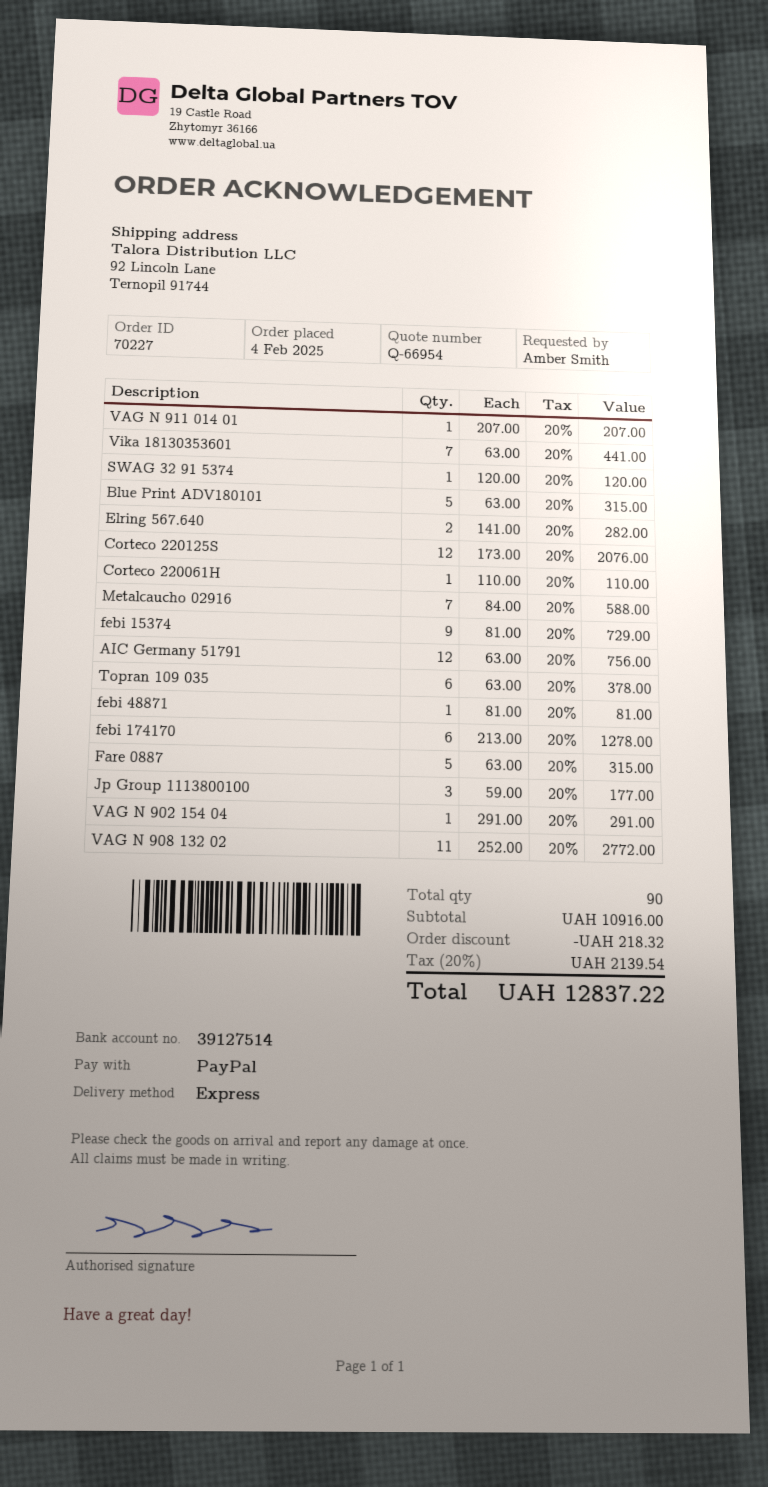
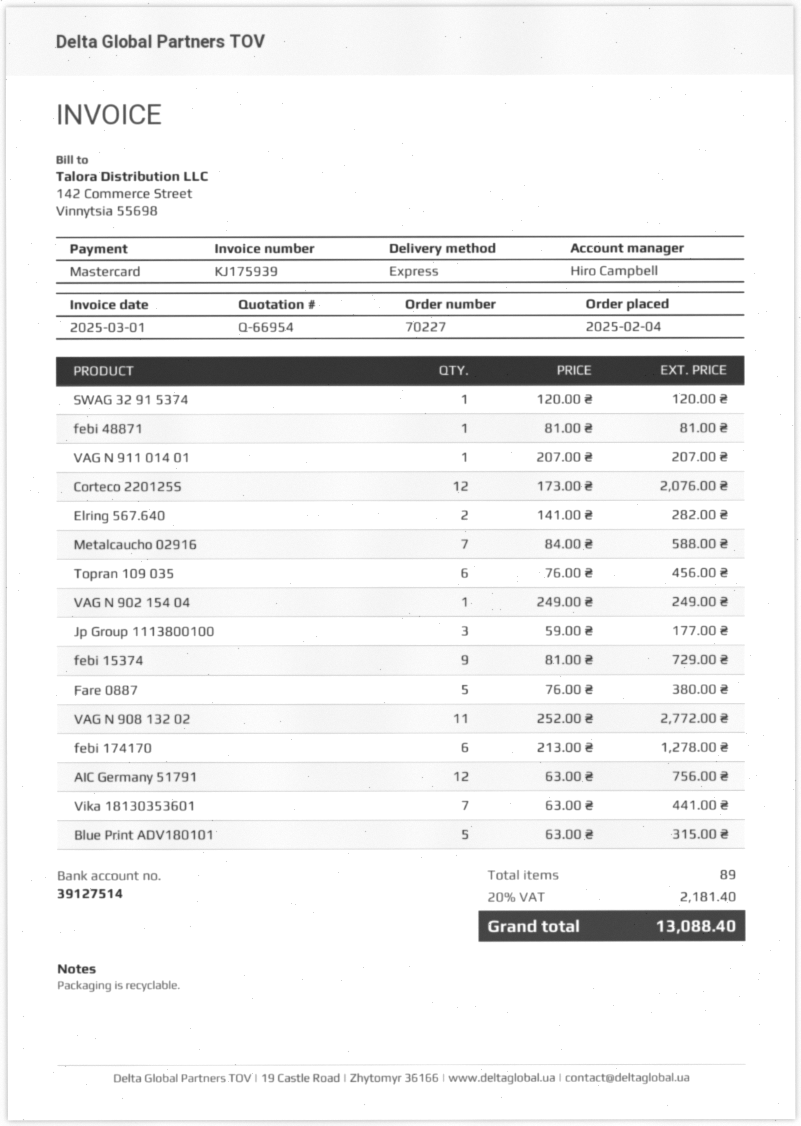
payment method: PayPal -> Mastercard
Corteco 220061H: 1 x 110.00 = 110.00 -> none
Topran 109 035: 6 x 63.00 = 378.00 -> 6 x 76.00 = 456.00
Fare 0887: 5 x 63.00 = 315.00 -> 5 x 76.00 = 380.00
VAG N 902 154 04: 1 x 291.00 = 291.00 -> 1 x 249.00 = 249.00
total quantity: 90 -> 89
discount: 218.32 -> none
tax: 20% = 2139.54 -> 20% = 2181.40
total: 12837.22 -> 13088.40

